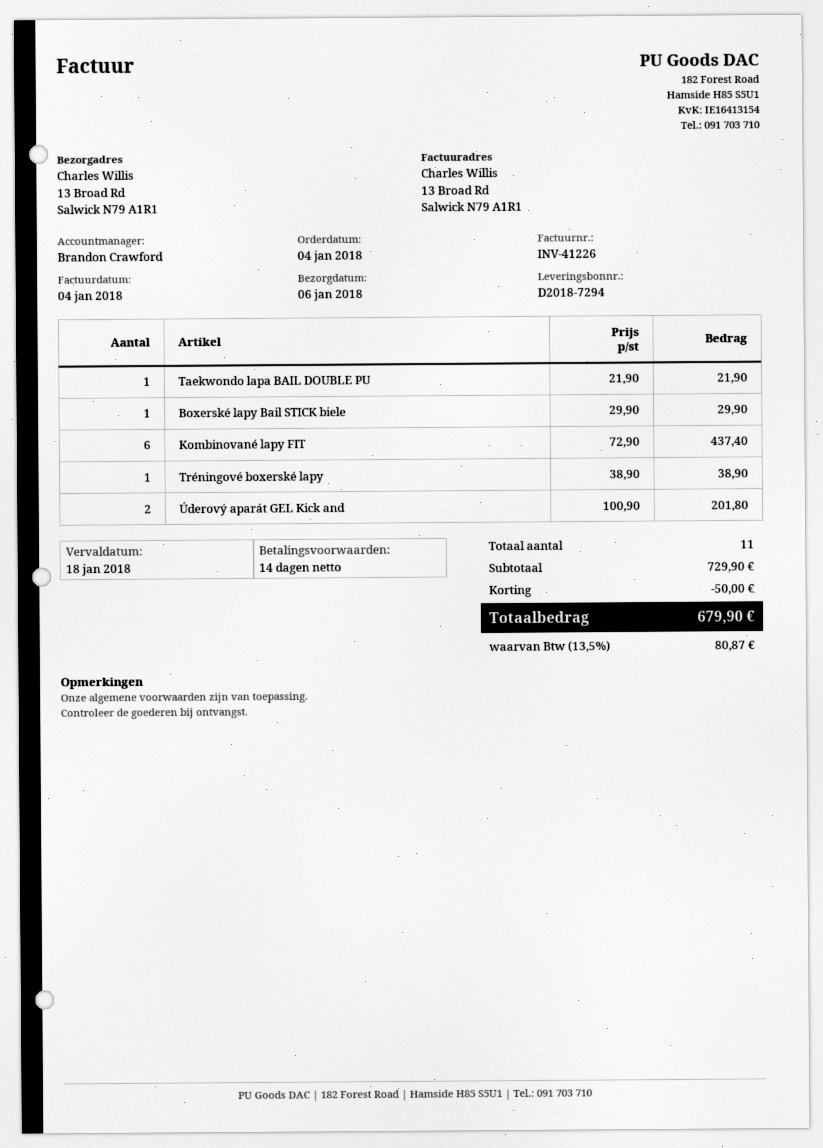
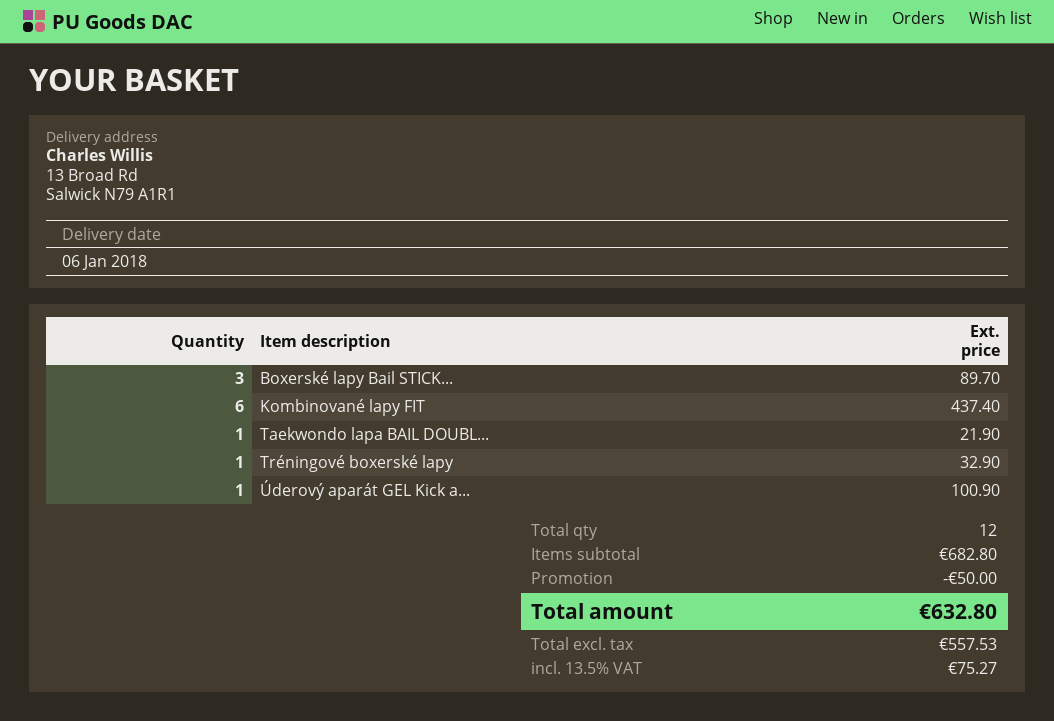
Boxerské lapy Bail STICK biele: 1 for 29.90 -> 3 for 89.70
Tréningové boxerské lapy: 1 for 38.90 -> 1 for 32.90
Úderový aparát GEL Kick and: 2 for 201.80 -> 1 for 100.90
total quantity: 11 -> 12
subtotal: 729.90 -> 682.80
tax: 13.5% = 80.87 -> 13.5% = 75.27
total: 679.90 -> 632.80

